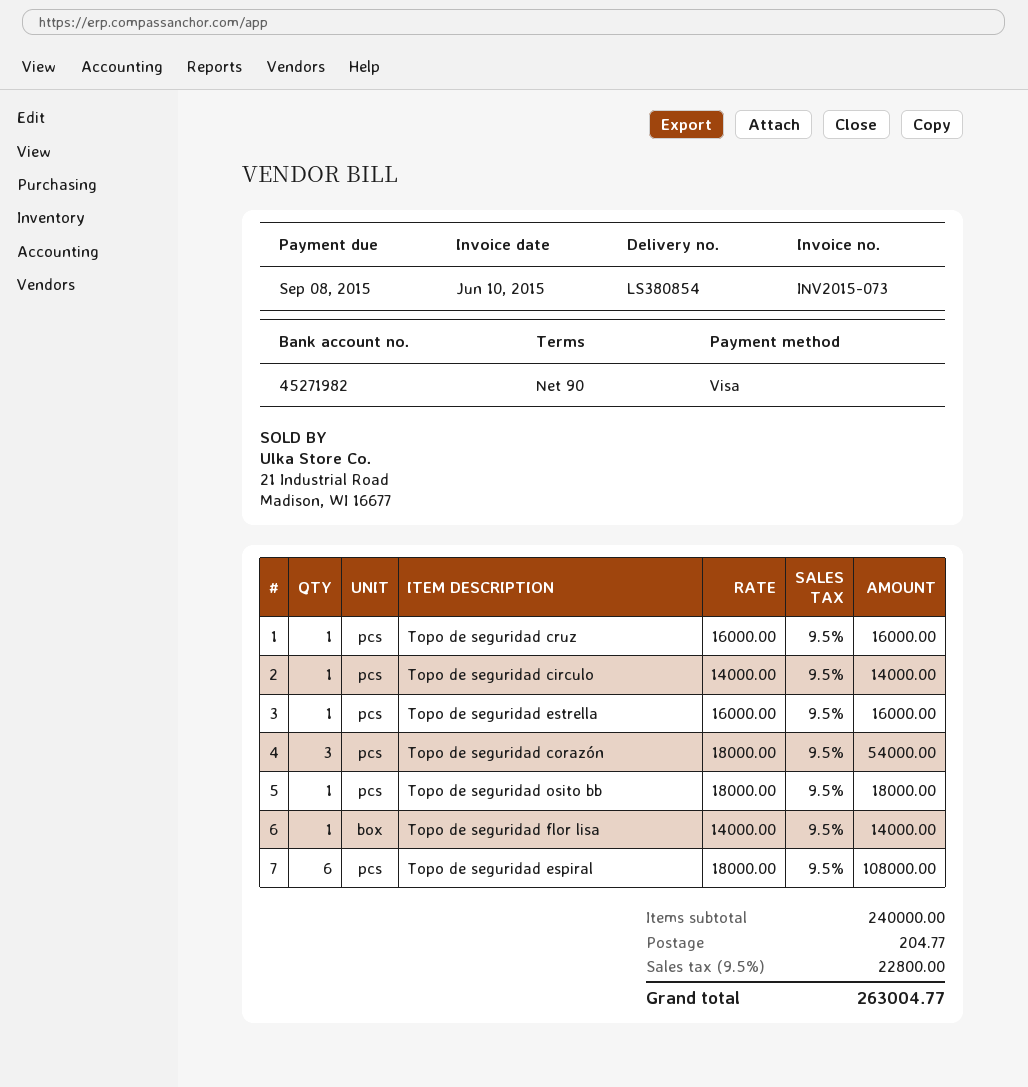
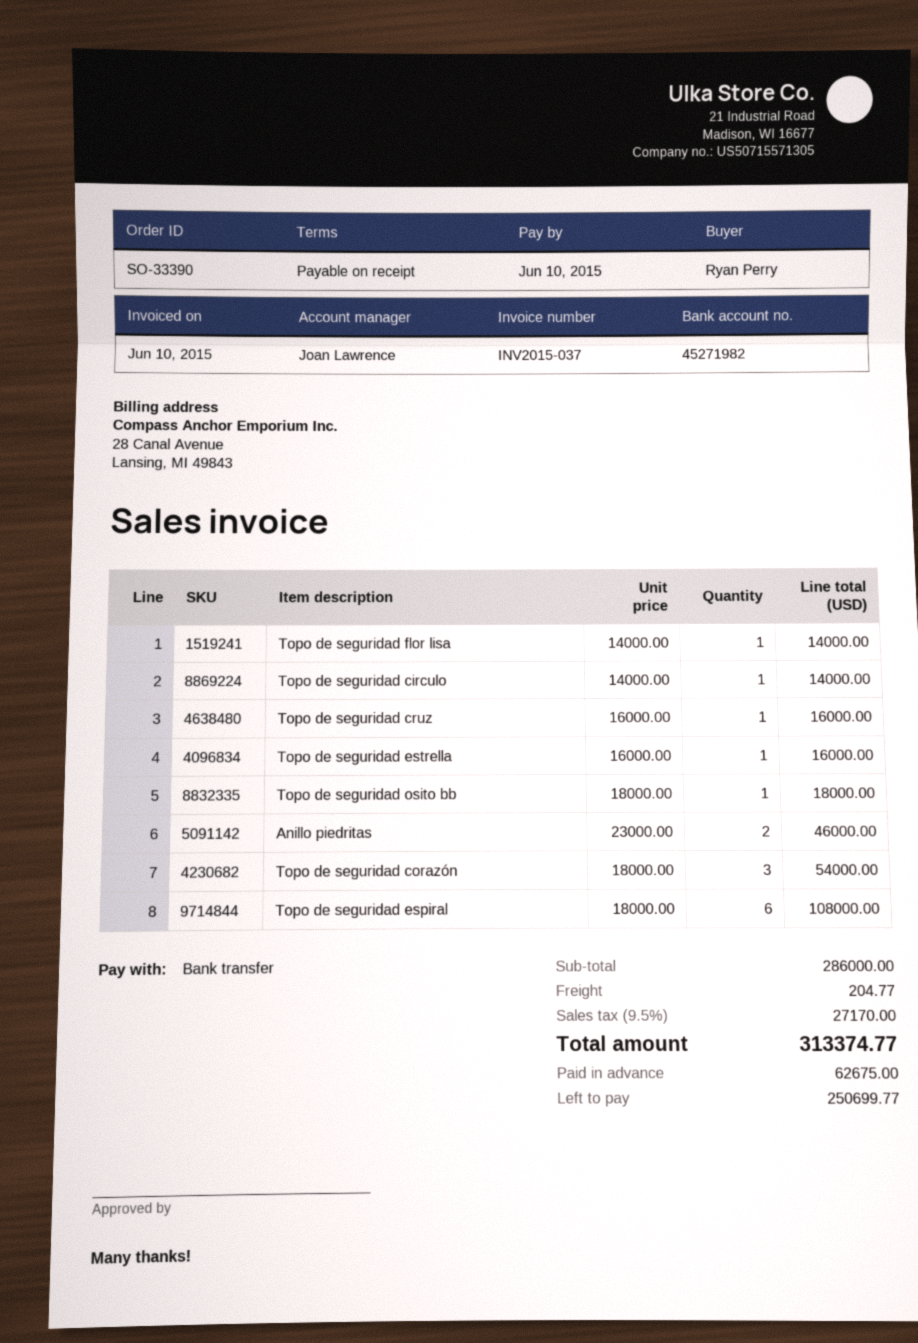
invoice number: INV2015-073 -> INV2015-037
payment terms: 90 days -> on receipt
due date: 2015-09-08 -> 2015-06-10
payment method: Visa -> bank transfer
Anillo piedritas: none -> 2 x 23000.00 = 46000.00
subtotal: 240000.00 -> 286000.00
tax: 9.5% = 22800.00 -> 9.5% = 27170.00
total: 263004.77 -> 313374.77

